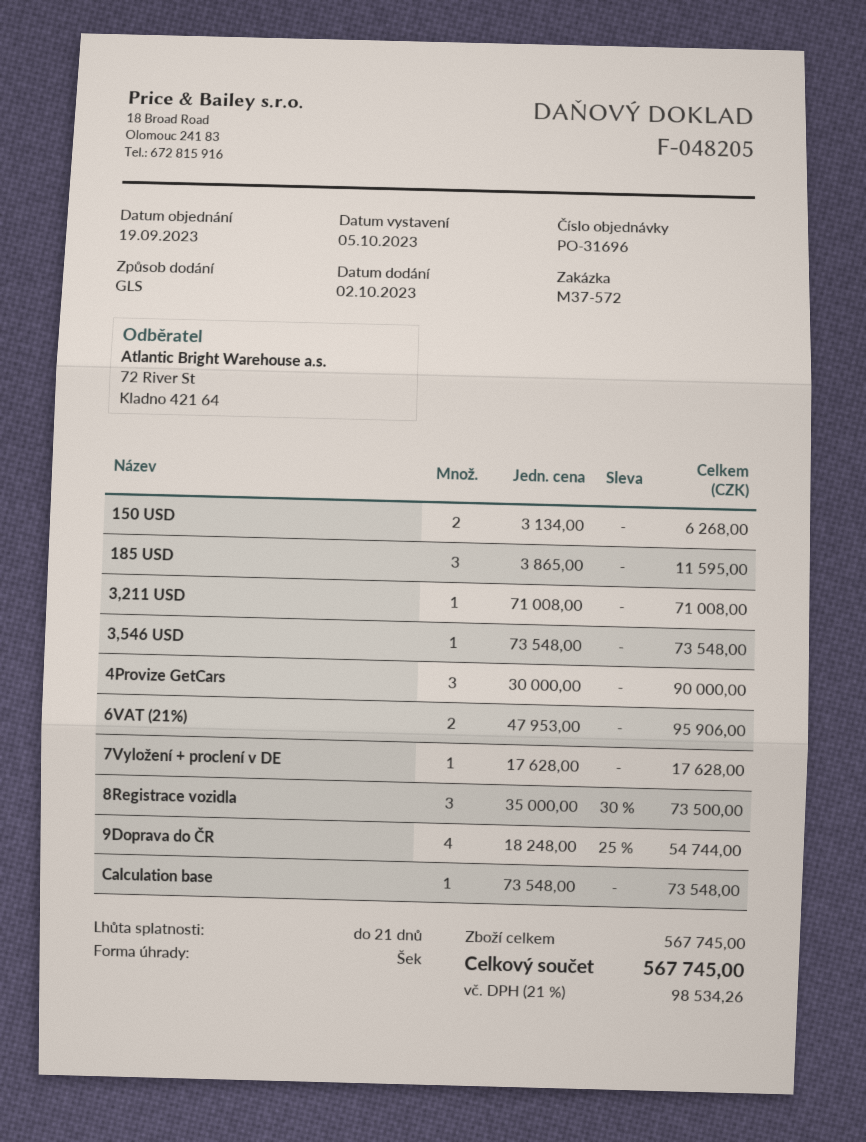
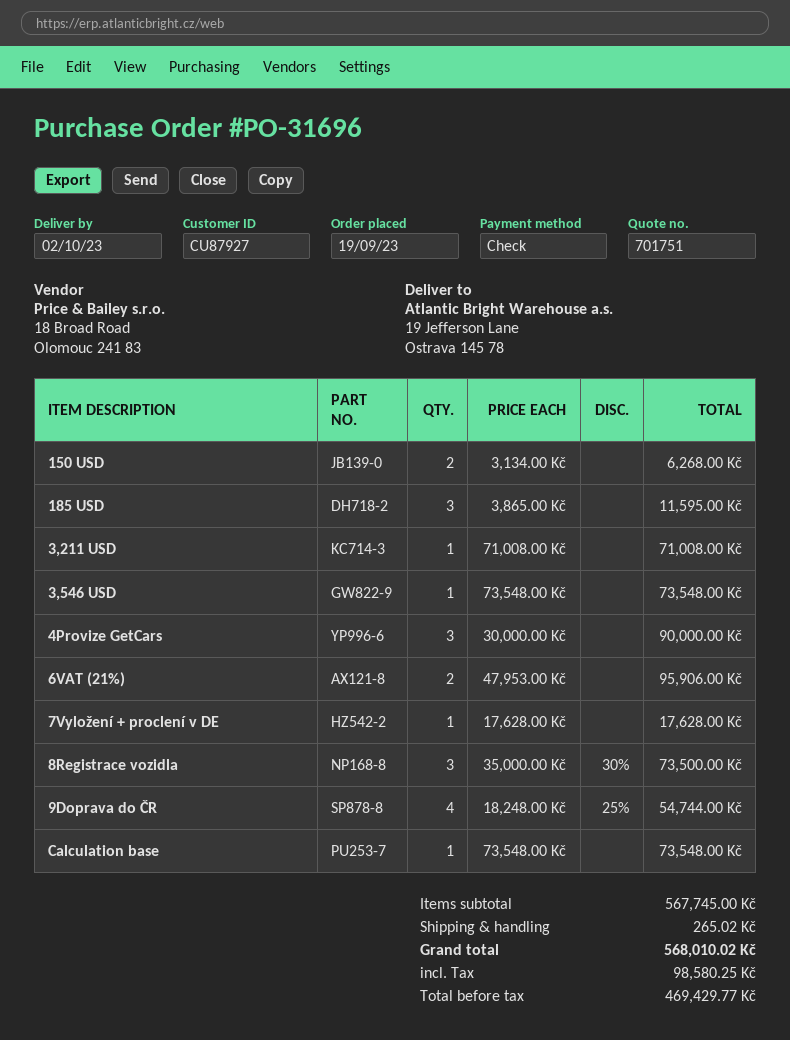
shipping: none -> 265.02
tax: 98534.26 -> 98580.25
total: 567745.00 -> 568010.02

